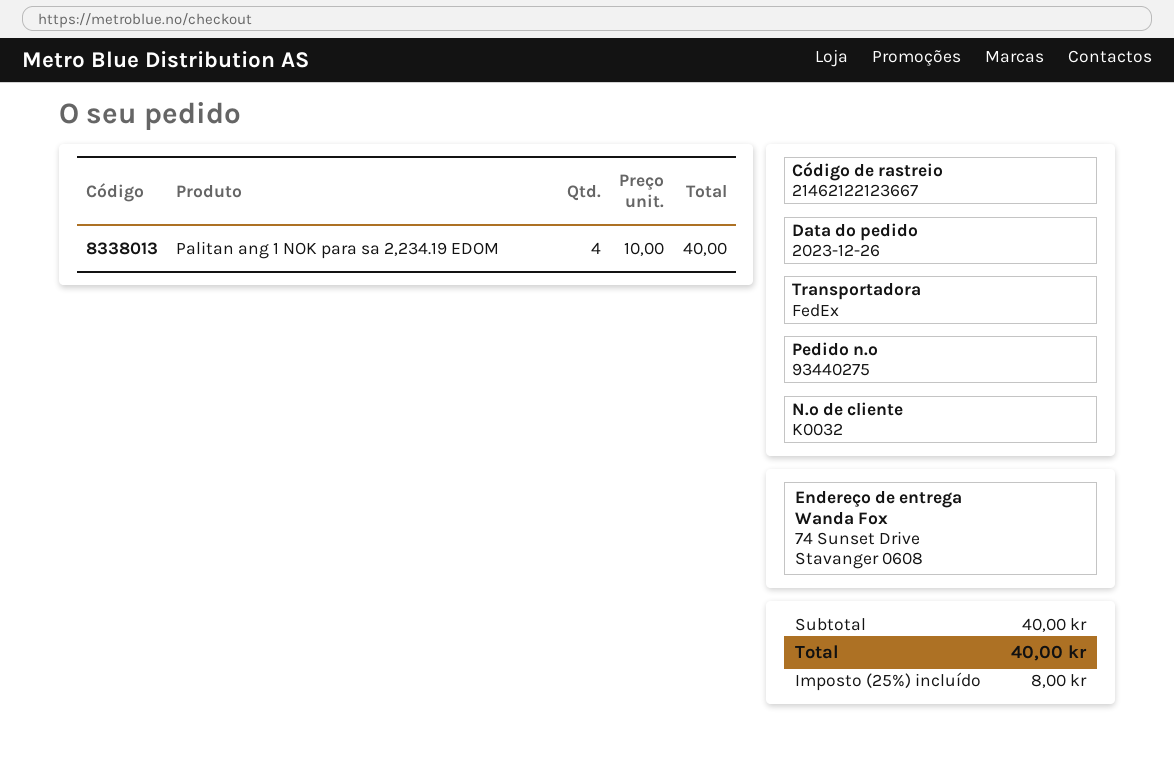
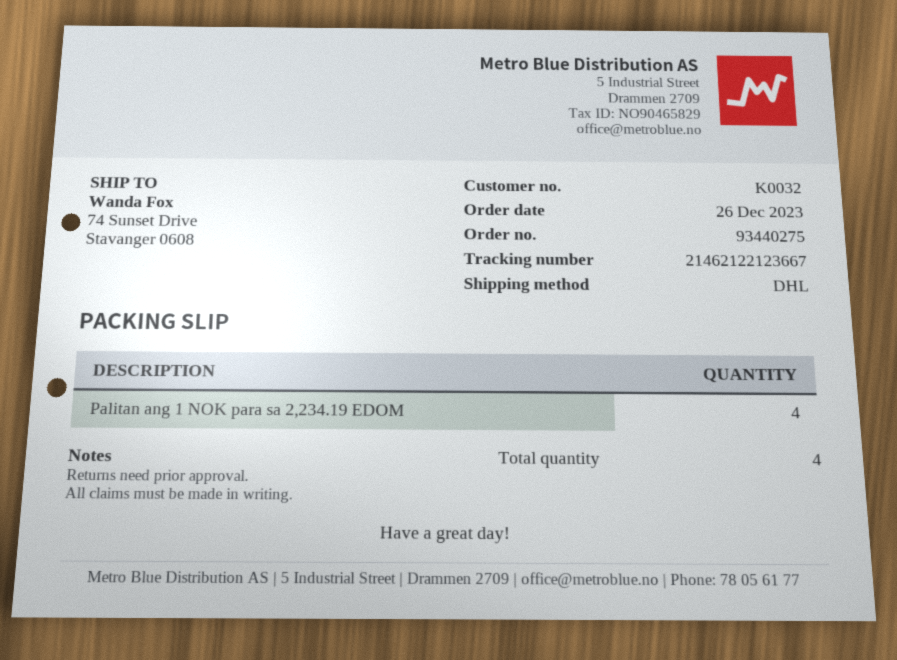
shipping method: FedEx -> DHL

